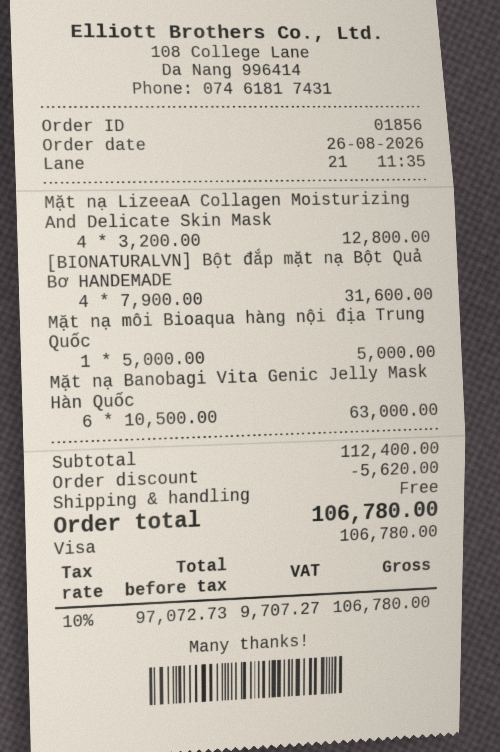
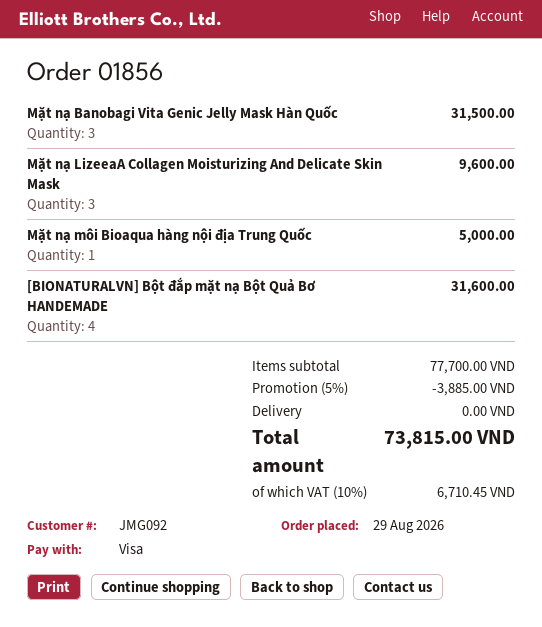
order date: 2026-08-26 -> 2026-08-29
Mặt nạ LizeeaA Collagen Moisturizing And Delicate Skin Mask: 4 for 12800.00 -> 3 for 9600.00
Mặt nạ Banobagi Vita Genic Jelly Mask Hàn Quốc: 6 for 63000.00 -> 3 for 31500.00
subtotal: 112400.00 -> 77700.00
discount: 5620.00 -> 3885.00
tax: 10% = 9707.27 -> 10% = 6710.45
total: 106780.00 -> 73815.00

